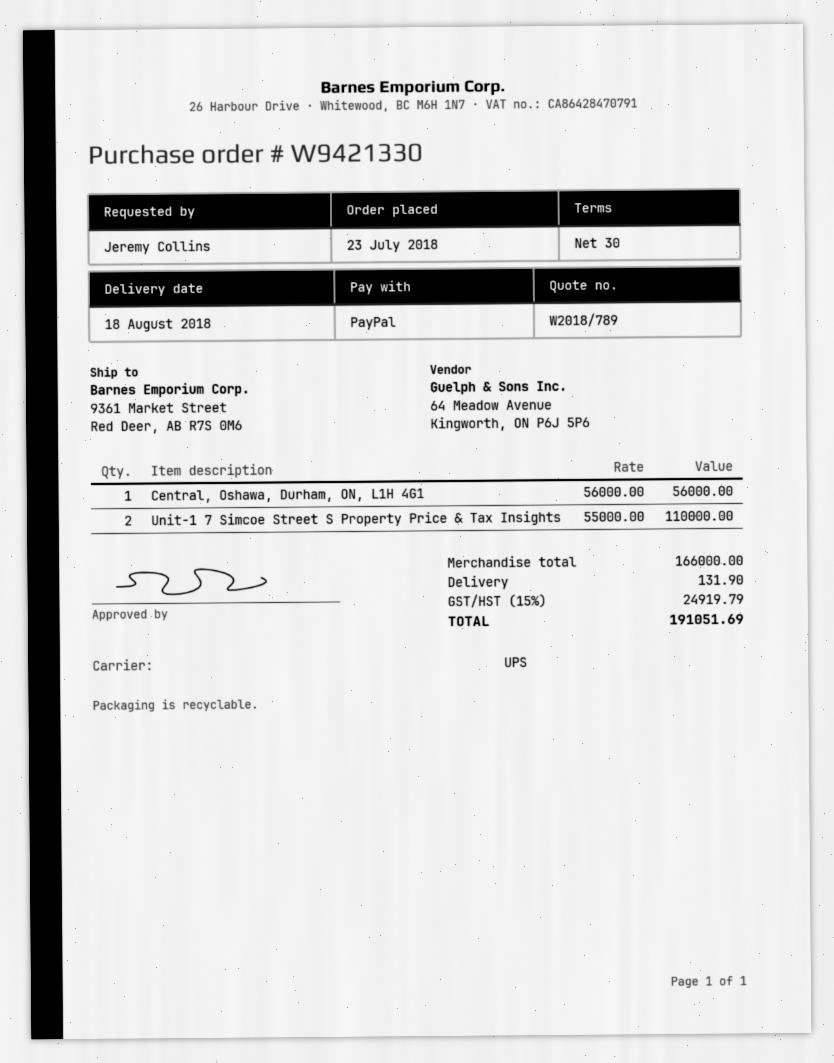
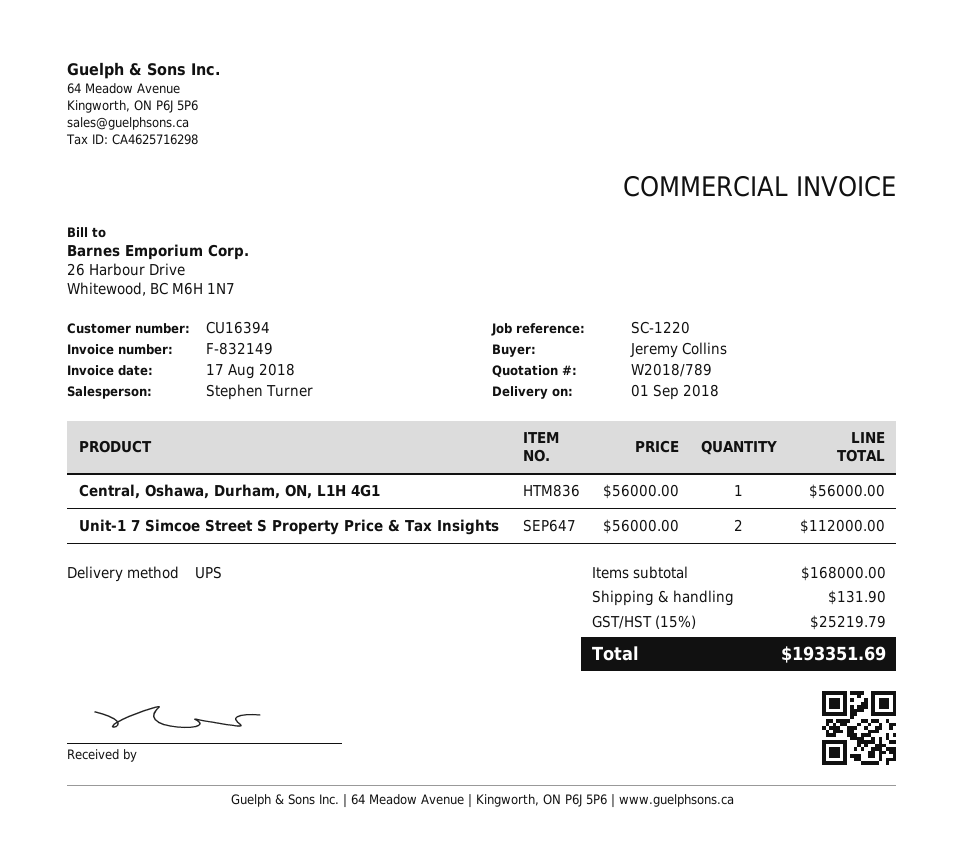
delivery date: 2018-08-18 -> 2018-09-01
Unit-1 7 Simcoe Street S Property Price & Tax Insights: 2 x 55000.00 = 110000.00 -> 2 x 56000.00 = 112000.00
subtotal: 166000.00 -> 168000.00
tax: 15% = 24919.79 -> 15% = 25219.79
total: 191051.69 -> 193351.69

